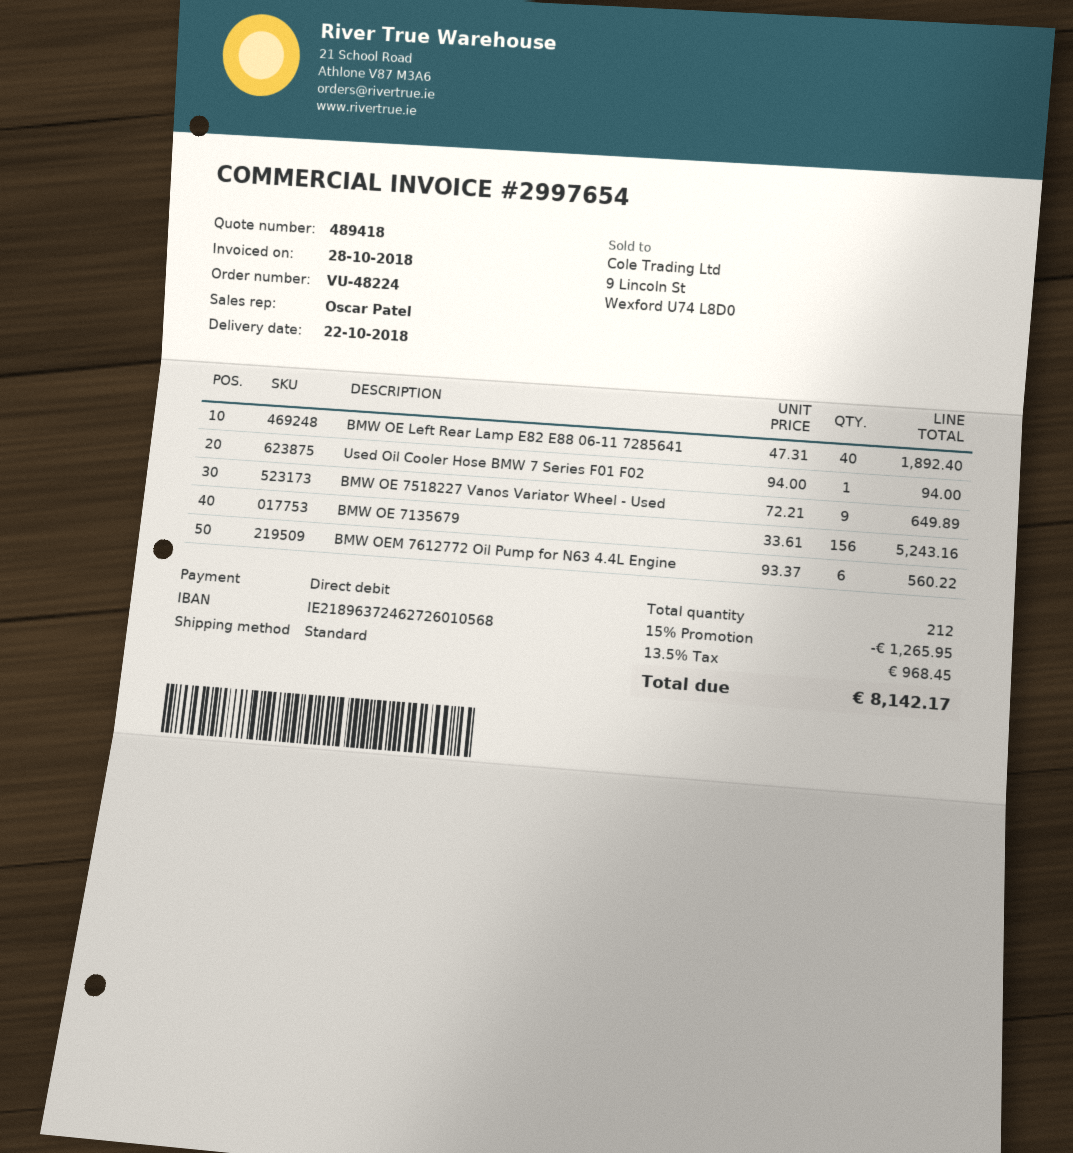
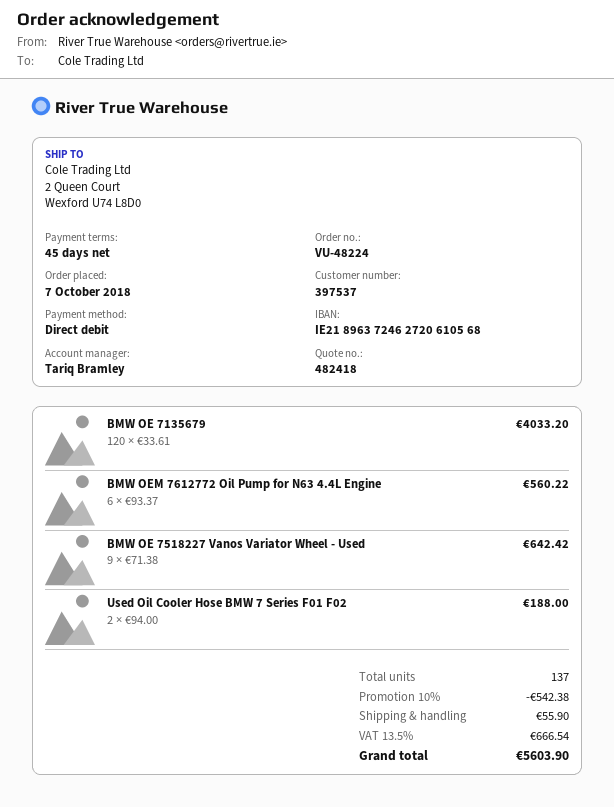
quote number: 489418 -> 482418
sales rep: Oscar Patel -> Tariq Bramley
bank account: IE21896372462726010568 -> IE21896372462720610568
BMW OE Left Rear Lamp E82 E88 06-11 7285641: 40 x 47.31 = 1892.40 -> none
Used Oil Cooler Hose BMW 7 Series F01 F02: 1 x 94.00 = 94.00 -> 2 x 94.00 = 188.00
BMW OE 7518227 Vanos Variator Wheel - Used: 9 x 72.21 = 649.89 -> 9 x 71.38 = 642.42
BMW OE 7135679: 156 x 33.61 = 5243.16 -> 120 x 33.61 = 4033.20
total quantity: 212 -> 137
discount: 15% = 1265.95 -> 10% = 542.38
shipping: none -> 55.90
tax: 13.5% = 968.45 -> 13.5% = 666.54
total: 8142.17 -> 5603.90

